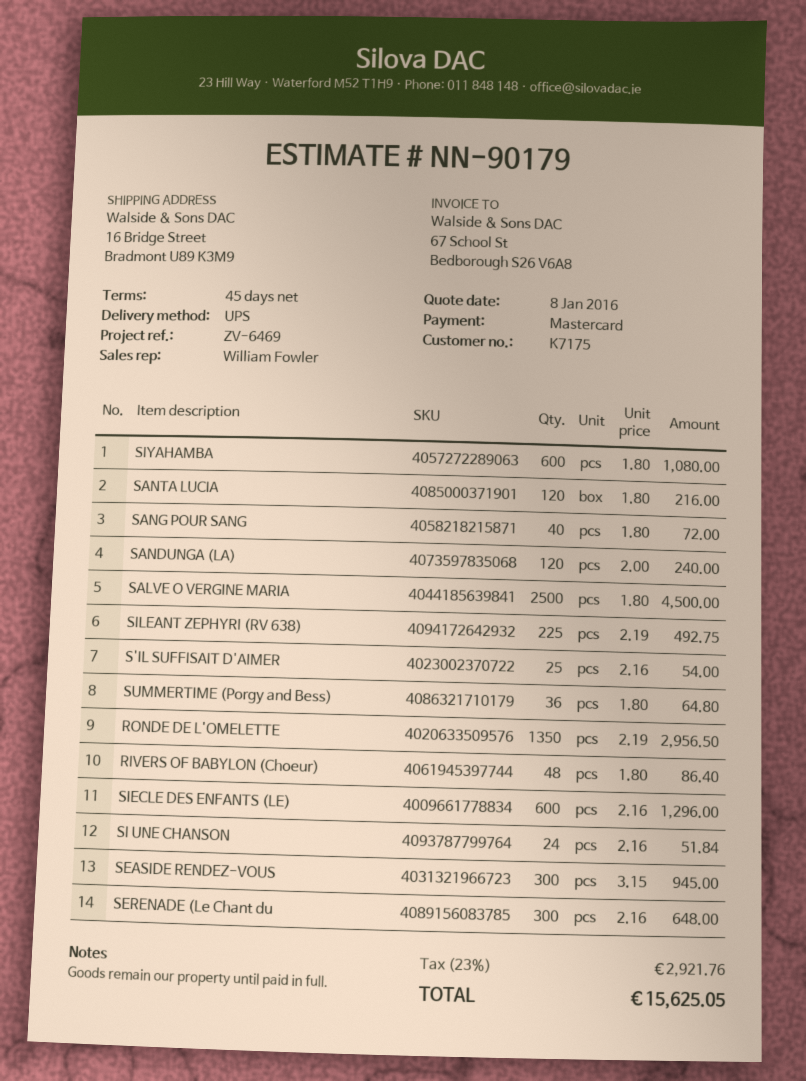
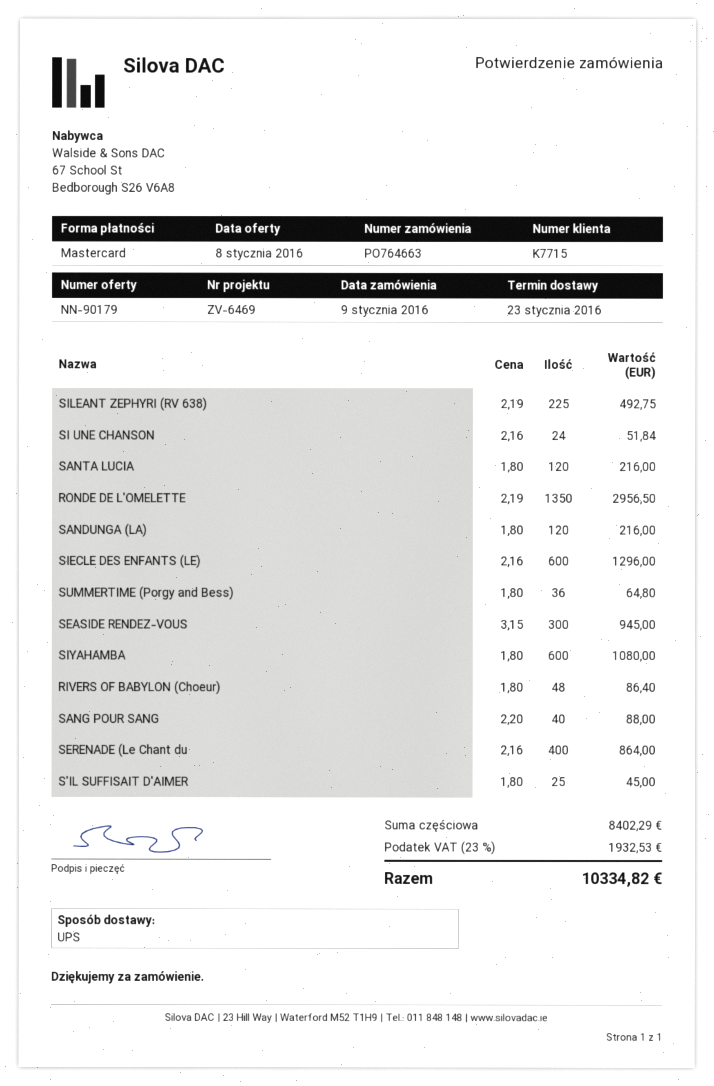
customer number: K7175 -> K7715
SANG POUR SANG: 40 x 1.80 = 72.00 -> 40 x 2.20 = 88.00
SANDUNGA (LA): 120 x 2.00 = 240.00 -> 120 x 1.80 = 216.00
SALVE O VERGINE MARIA: 2500 x 1.80 = 4500.00 -> none
S'IL SUFFISAIT D'AIMER: 25 x 2.16 = 54.00 -> 25 x 1.80 = 45.00
SERENADE (Le Chant du: 300 x 2.16 = 648.00 -> 400 x 2.16 = 864.00
tax: 23% = 2921.76 -> 23% = 1932.53
total: 15625.05 -> 10334.82

